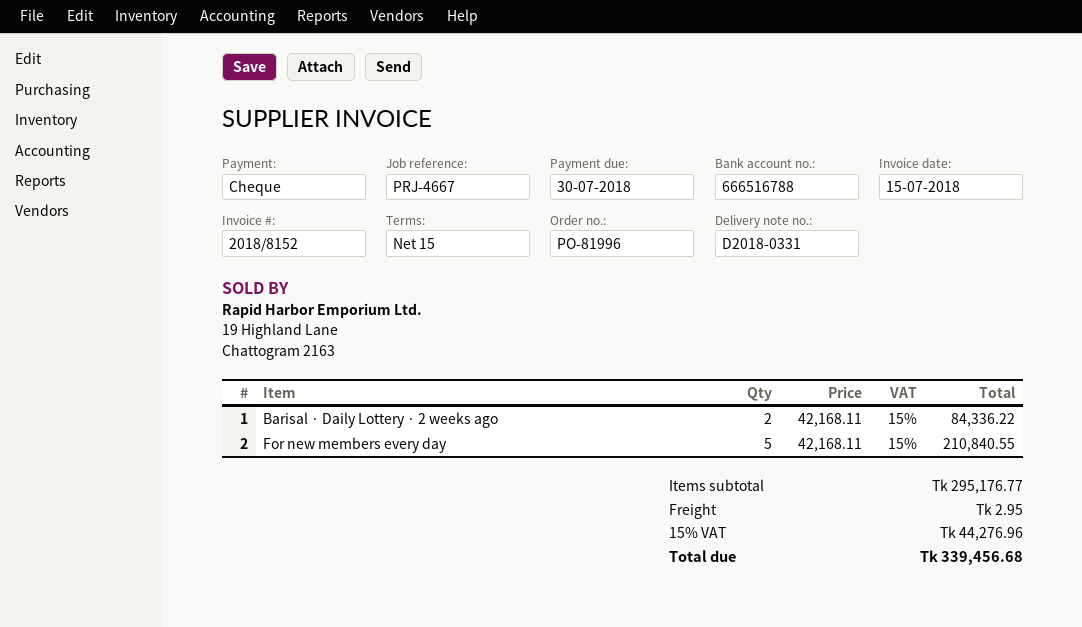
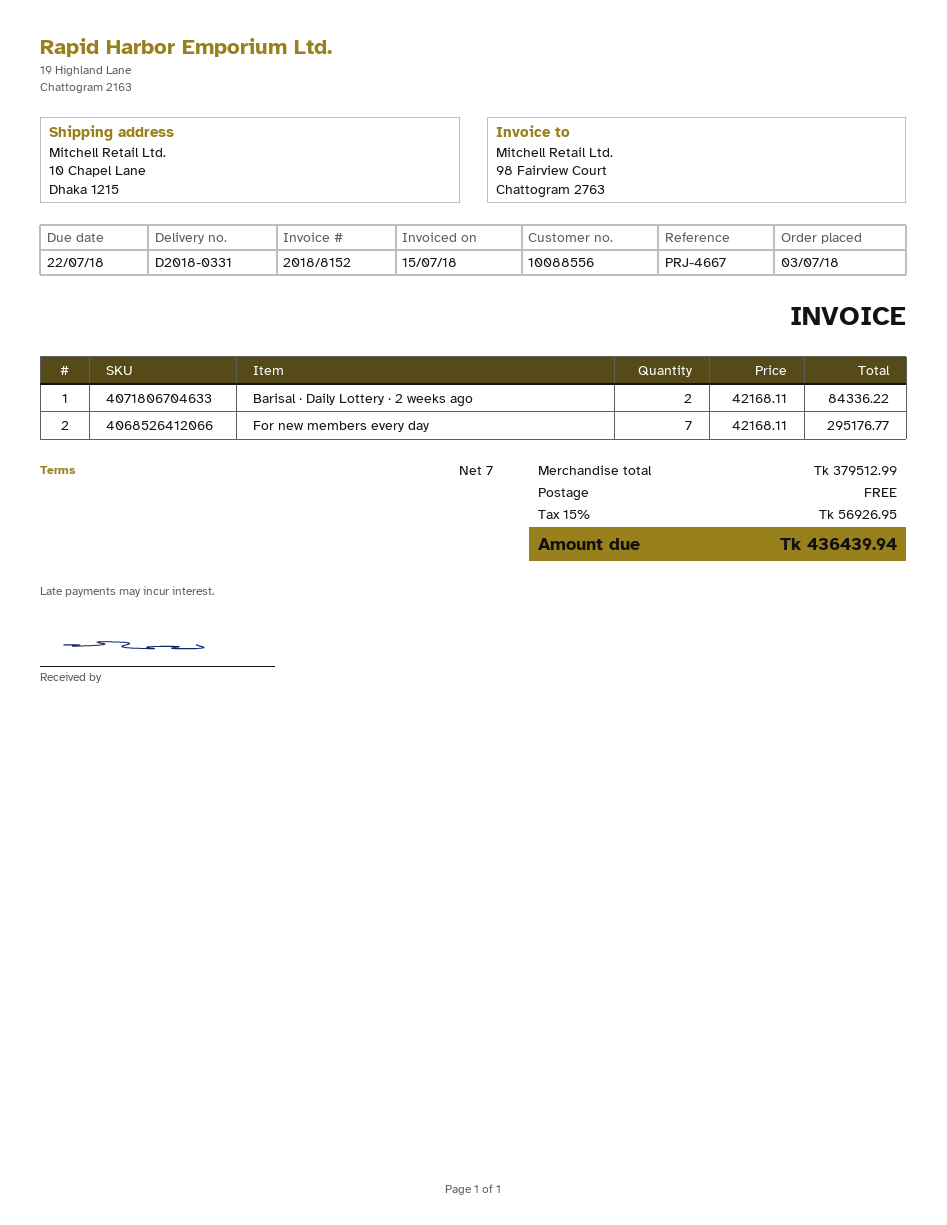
payment terms: 15 days -> 7 days
due date: 2018-07-30 -> 2018-07-22
For new members every day: 5 x 42168.11 = 210840.55 -> 7 x 42168.11 = 295176.77
subtotal: 295176.77 -> 379512.99
shipping: 2.95 -> 0.00
tax: 15% = 44276.96 -> 15% = 56926.95
total: 339456.68 -> 436439.94

